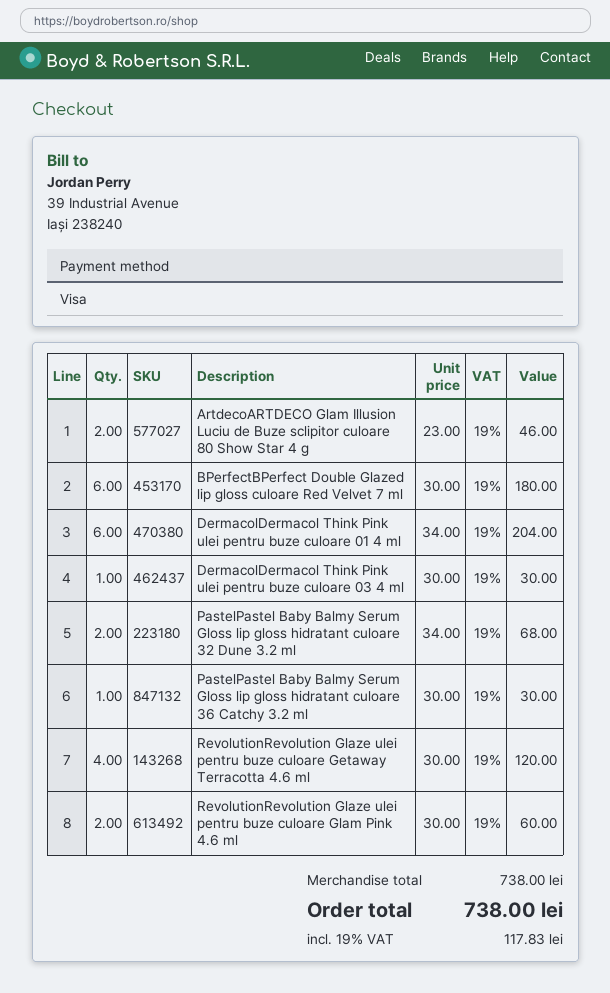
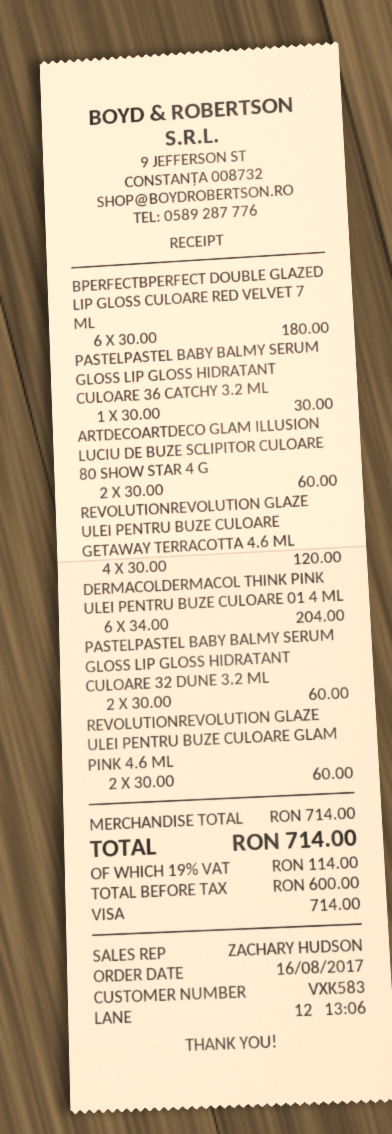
ArtdecoARTDECO Glam Illusion Luciu de Buze sclipitor culoare 80 Show Star 4 g: 2 x 23.00 = 46.00 -> 2 x 30.00 = 60.00
DermacolDermacol Think Pink ulei pentru buze culoare 03 4 ml: 1 x 30.00 = 30.00 -> none
PastelPastel Baby Balmy Serum Gloss lip gloss hidratant culoare 32 Dune 3.2 ml: 2 x 34.00 = 68.00 -> 2 x 30.00 = 60.00
subtotal: 738.00 -> 714.00
tax: 19% = 117.83 -> 19% = 114.00
total: 738.00 -> 714.00

